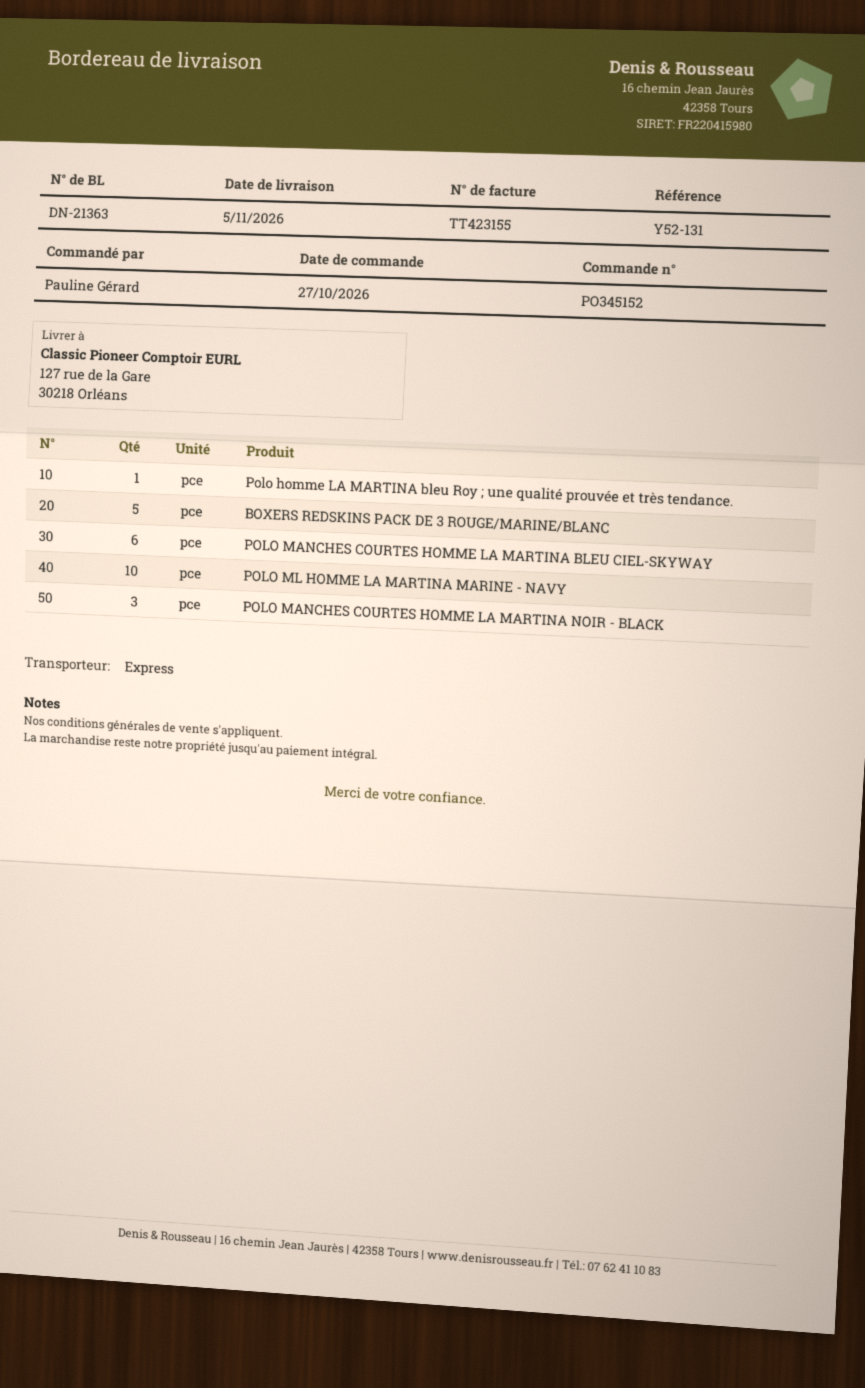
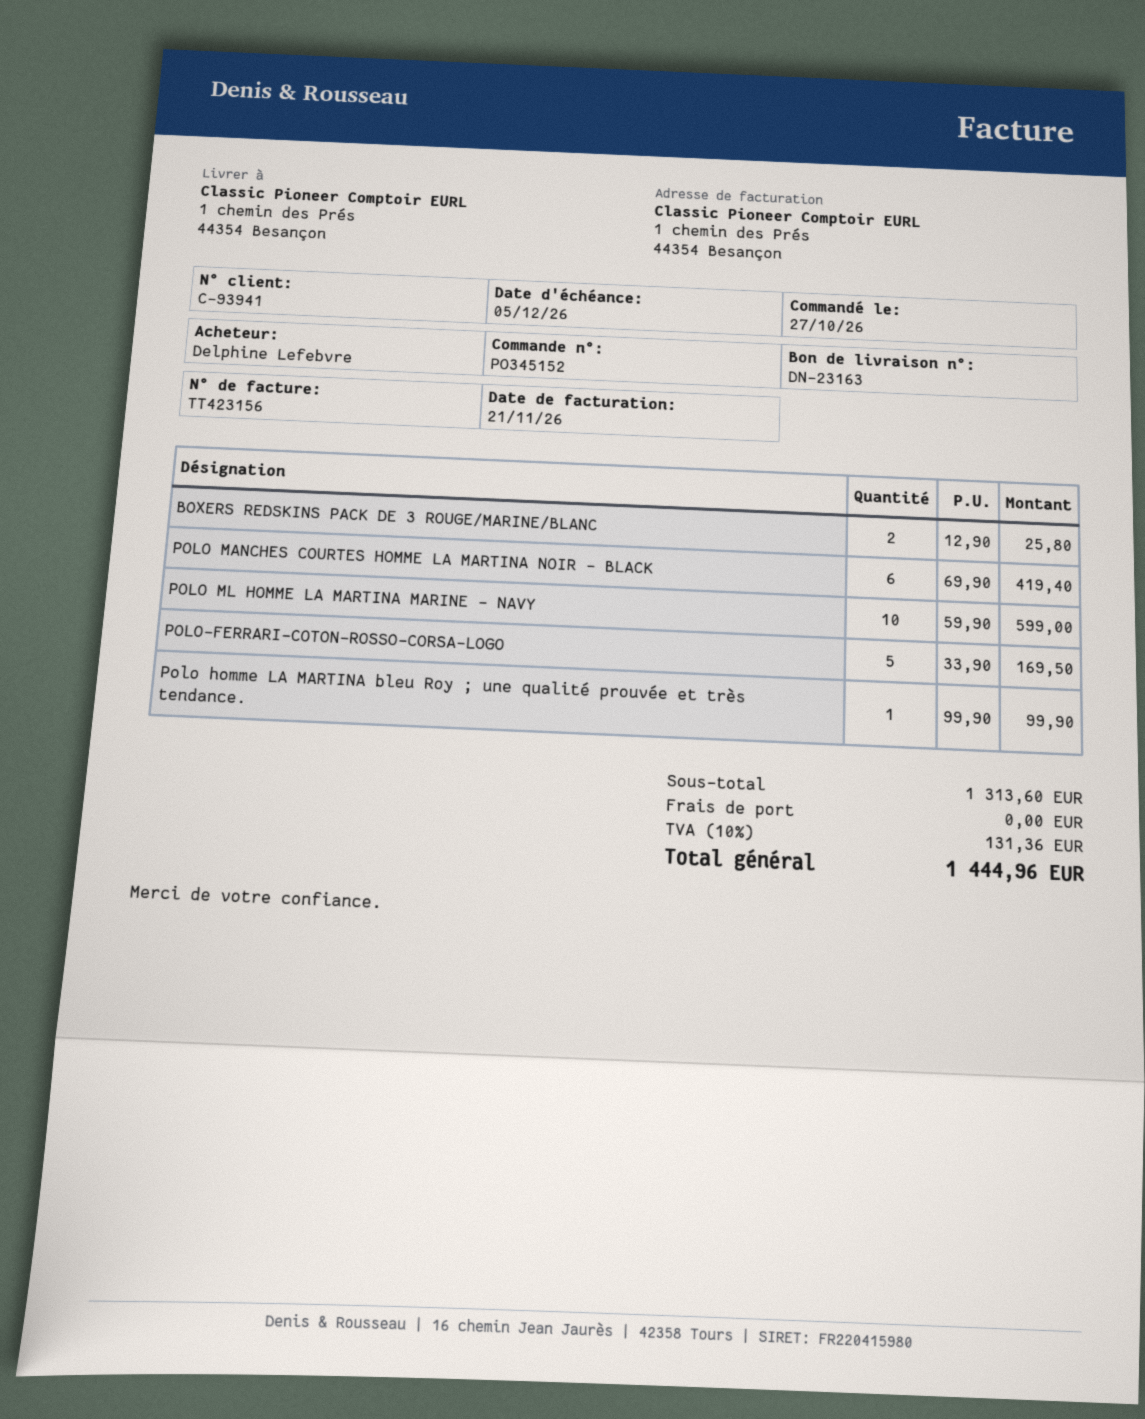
delivery note number: DN-21363 -> DN-23163
invoice number: TT423155 -> TT423156
ordered by: Pauline Gérard -> Delphine Lefebvre
ship to: 127 rue de la Gare, 30218 Orléans -> 1 chemin des Prés, 44354 Besançon
BOXERS REDSKINS PACK DE 3 ROUGE/MARINE/BLANC: 5 -> 2
POLO MANCHES COURTES HOMME LA MARTINA BLEU CIEL-SKYWAY: 6 -> none
POLO MANCHES COURTES HOMME LA MARTINA NOIR - BLACK: 3 -> 6
POLO-FERRARI-COTON-ROSSO-CORSA-LOGO: none -> 5

